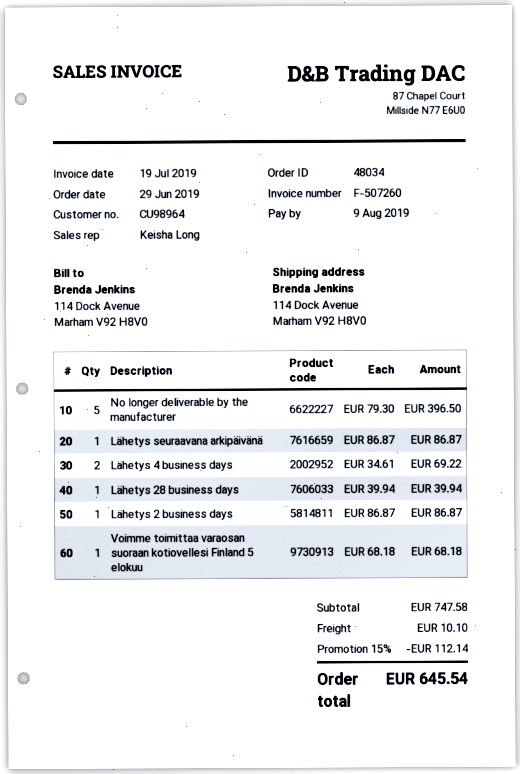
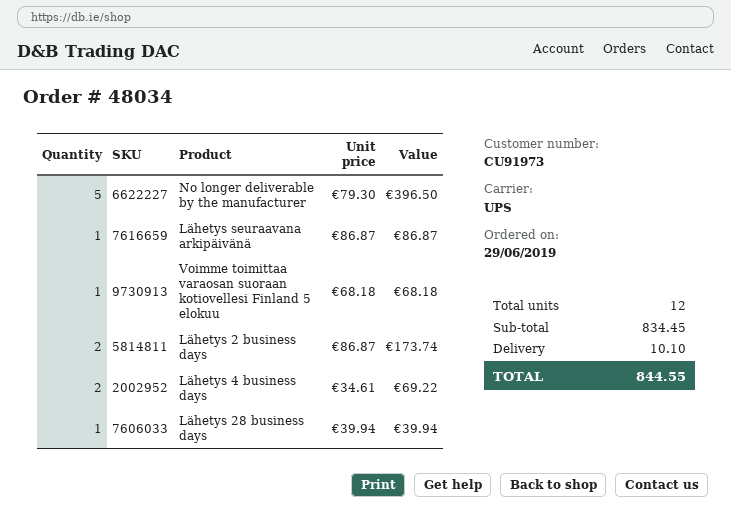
customer number: CU98964 -> CU91973
Lähetys 2 business days: 1 x 86.87 = 86.87 -> 2 x 86.87 = 173.74
subtotal: 747.58 -> 834.45
discount: 15% = 112.14 -> none
total: 645.54 -> 844.55

